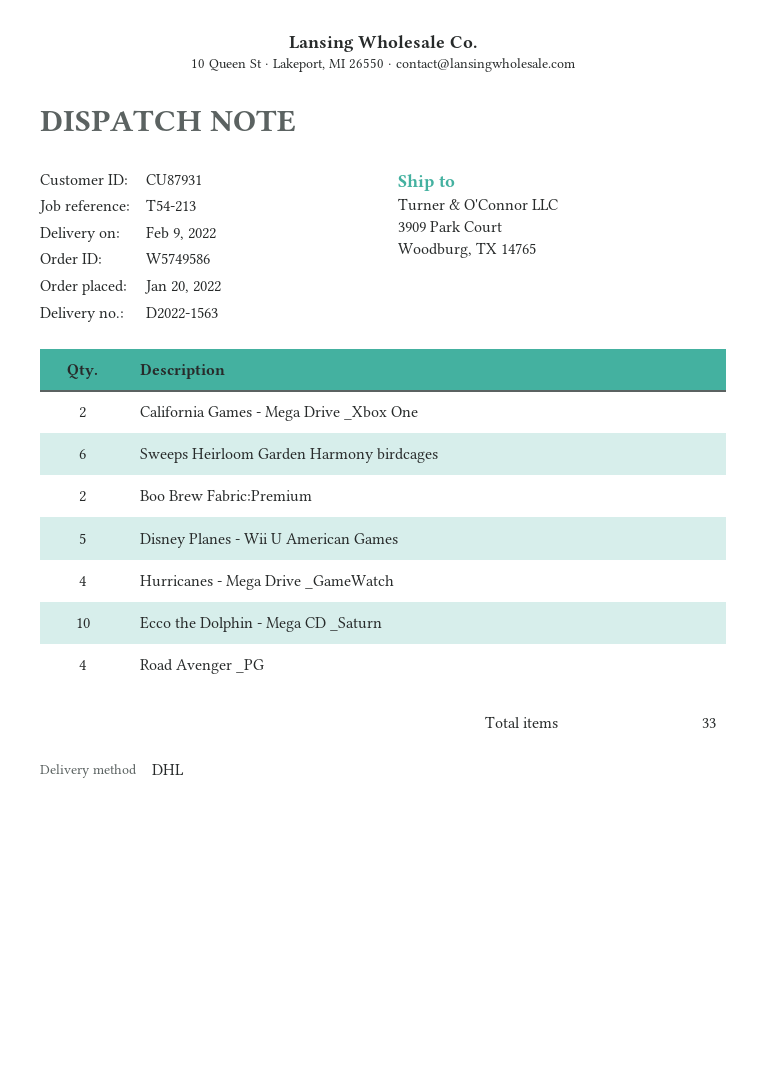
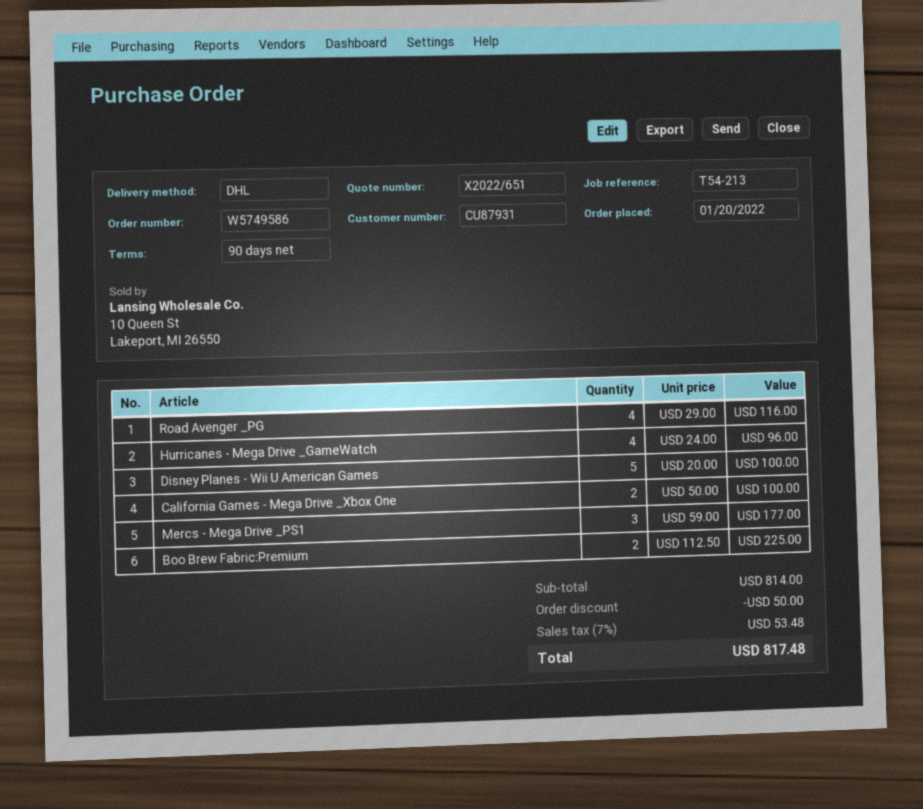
Sweeps Heirloom Garden Harmony birdcages: 6 -> none
Ecco the Dolphin - Mega CD _Saturn: 10 -> none
Mercs - Mega Drive _PS1: none -> 3

